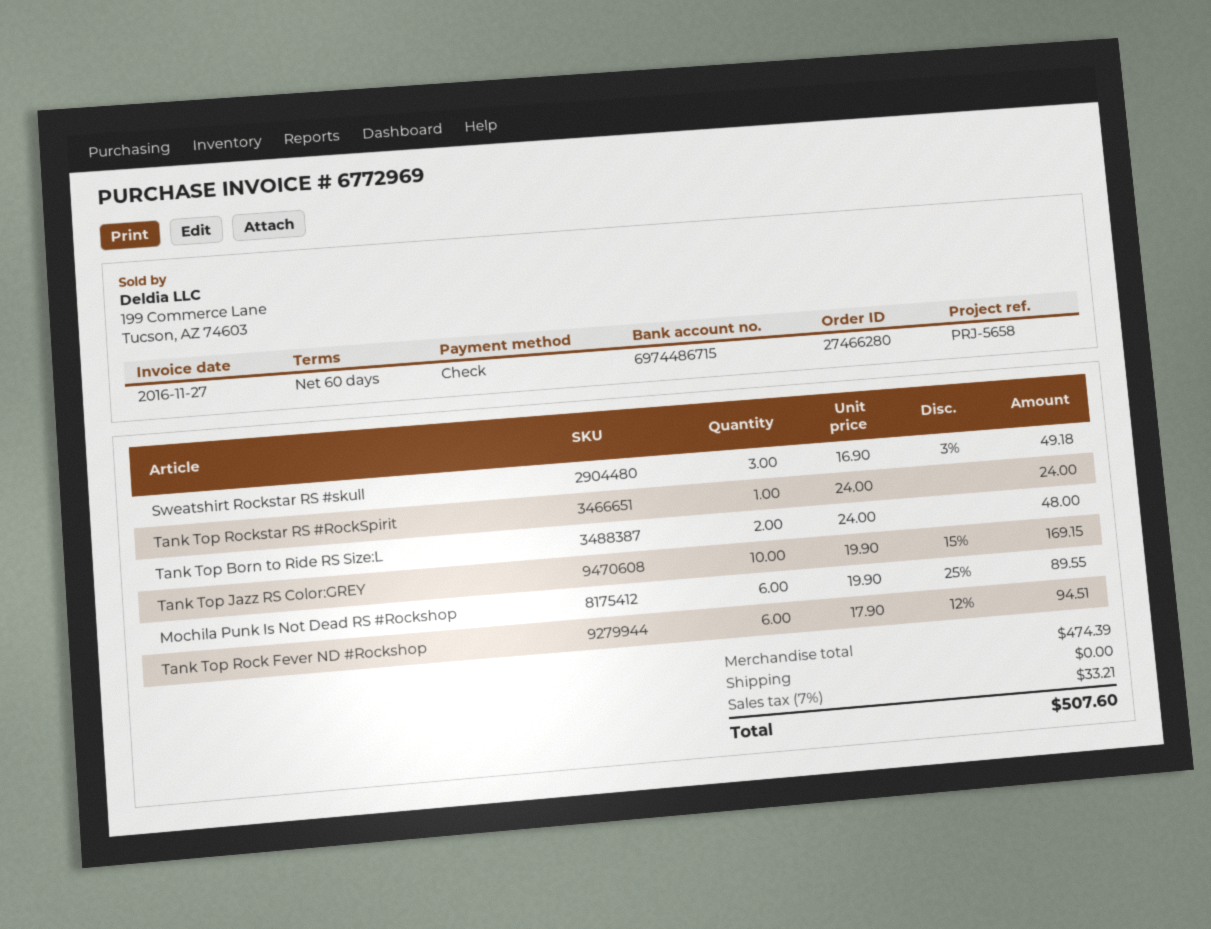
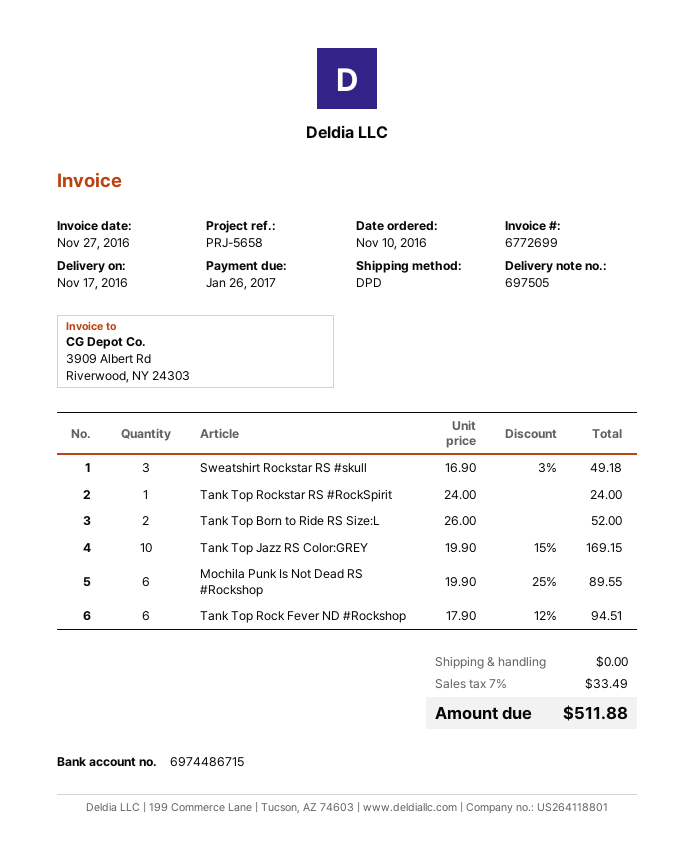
invoice number: 6772969 -> 6772699
Tank Top Born to Ride RS Size:L: 2 x 24.00 = 48.00 -> 2 x 26.00 = 52.00
tax: 7% = 33.21 -> 7% = 33.49
total: 507.60 -> 511.88

